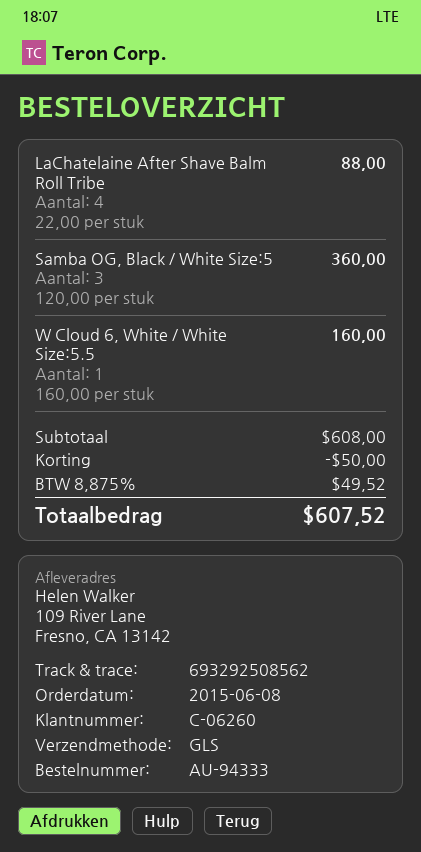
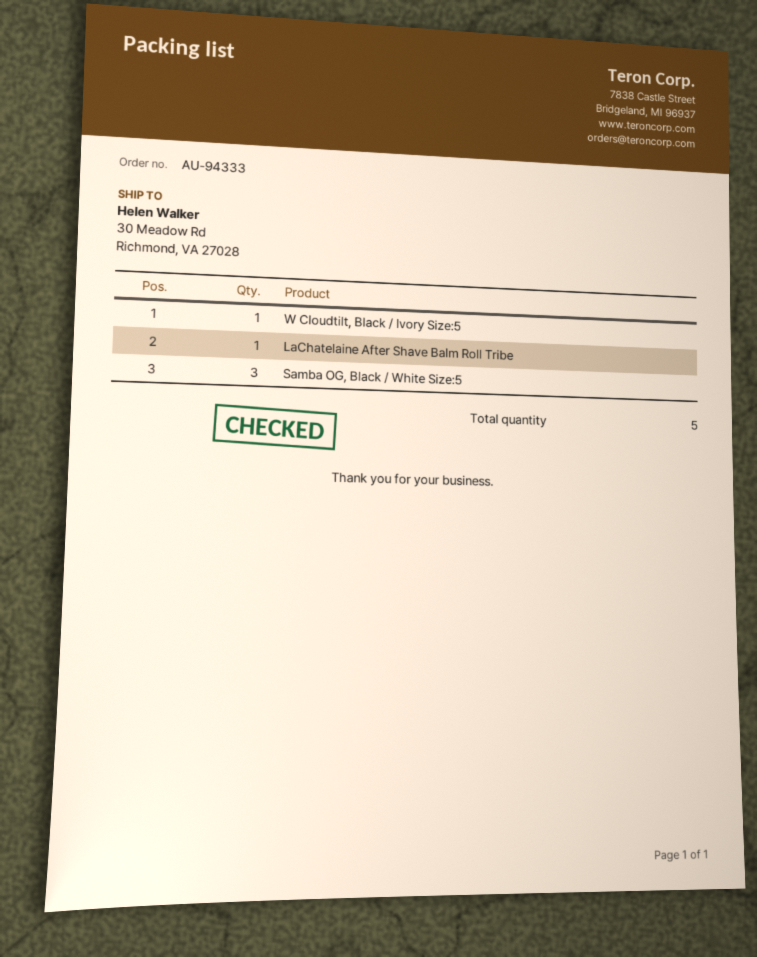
ship to: 109 River Lane, Fresno, CA 13142 -> 30 Meadow Rd, Richmond, VA 27028
LaChatelaine After Shave Balm Roll Tribe: 4 -> 1
W Cloud 6, White / White Size:5.5: 1 -> none
W Cloudtilt, Black / Ivory Size:5: none -> 1

